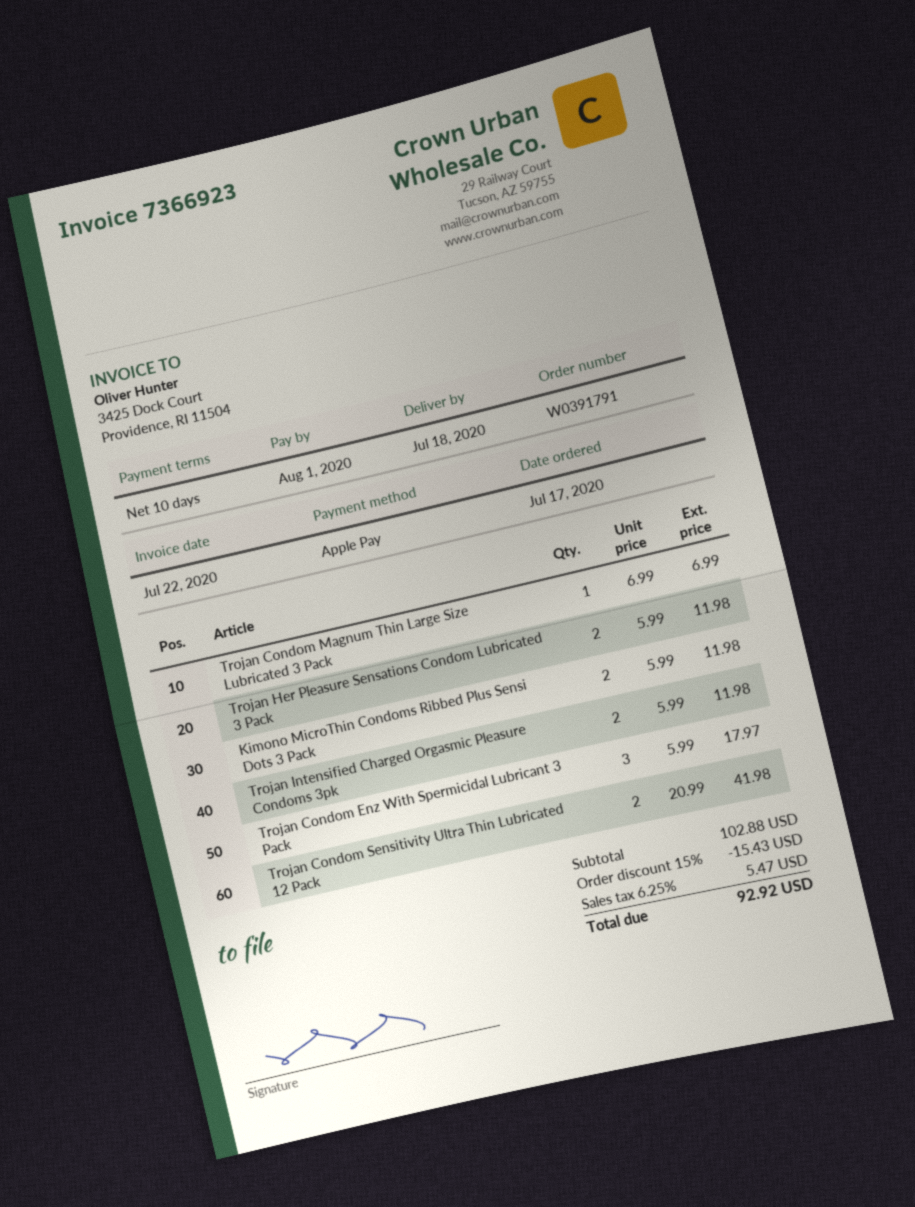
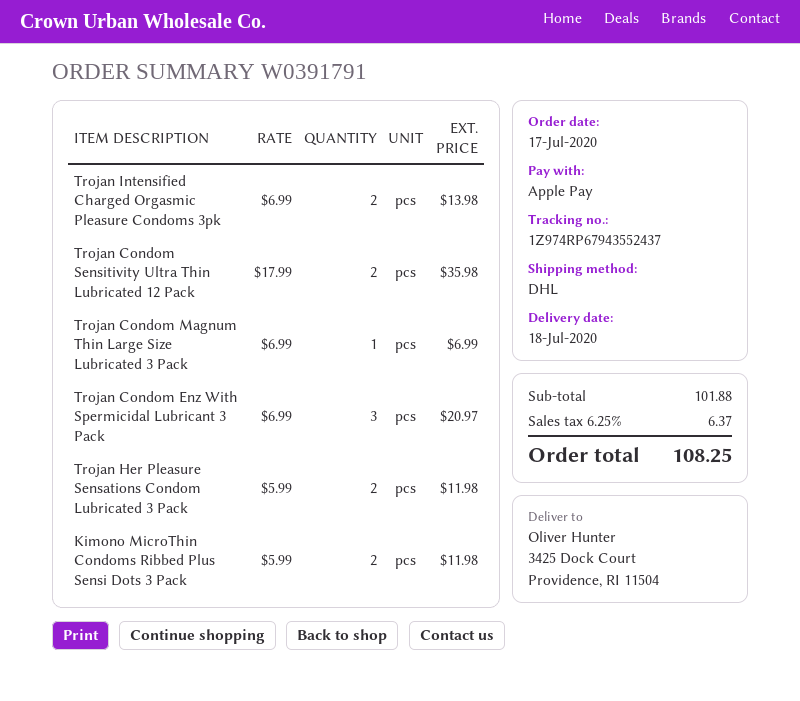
Trojan Intensified Charged Orgasmic Pleasure Condoms 3pk: 2 x 5.99 = 11.98 -> 2 x 6.99 = 13.98
Trojan Condom Enz With Spermicidal Lubricant 3 Pack: 3 x 5.99 = 17.97 -> 3 x 6.99 = 20.97
Trojan Condom Sensitivity Ultra Thin Lubricated 12 Pack: 2 x 20.99 = 41.98 -> 2 x 17.99 = 35.98
subtotal: 102.88 -> 101.88
discount: 15% = 15.43 -> none
tax: 6.25% = 5.47 -> 6.25% = 6.37
total: 92.92 -> 108.25

